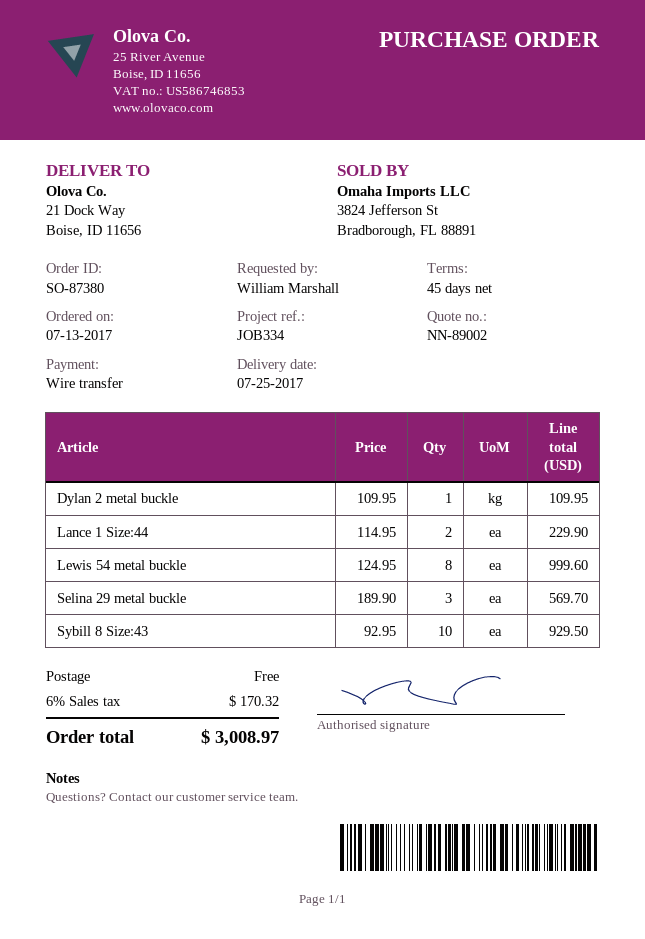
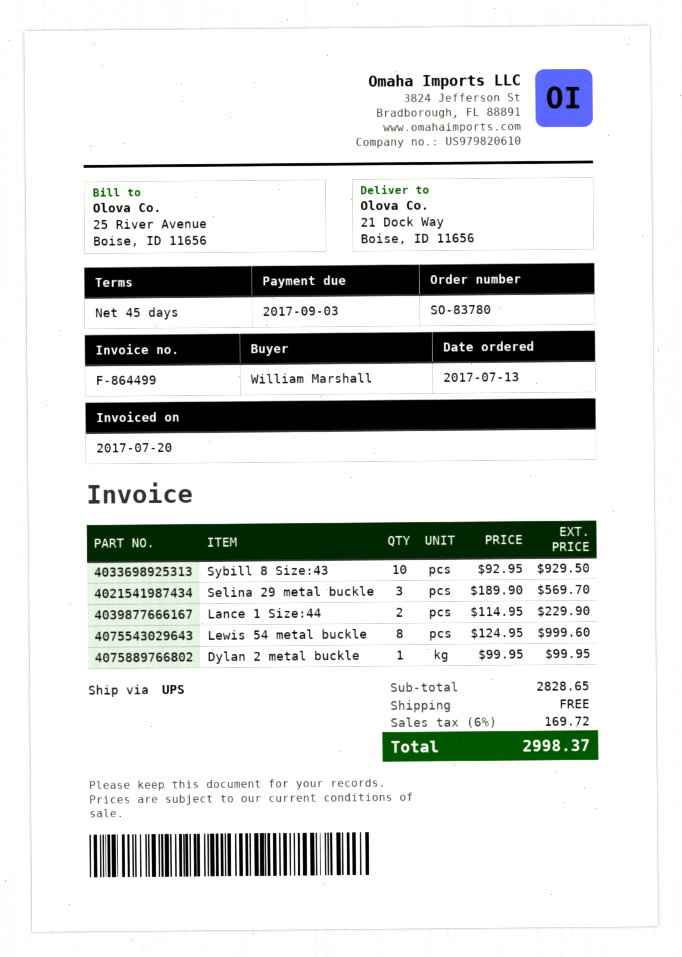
order number: SO-87380 -> SO-83780
Dylan 2 metal buckle: 1 x 109.95 = 109.95 -> 1 x 99.95 = 99.95
tax: 6% = 170.32 -> 6% = 169.72
total: 3008.97 -> 2998.37

